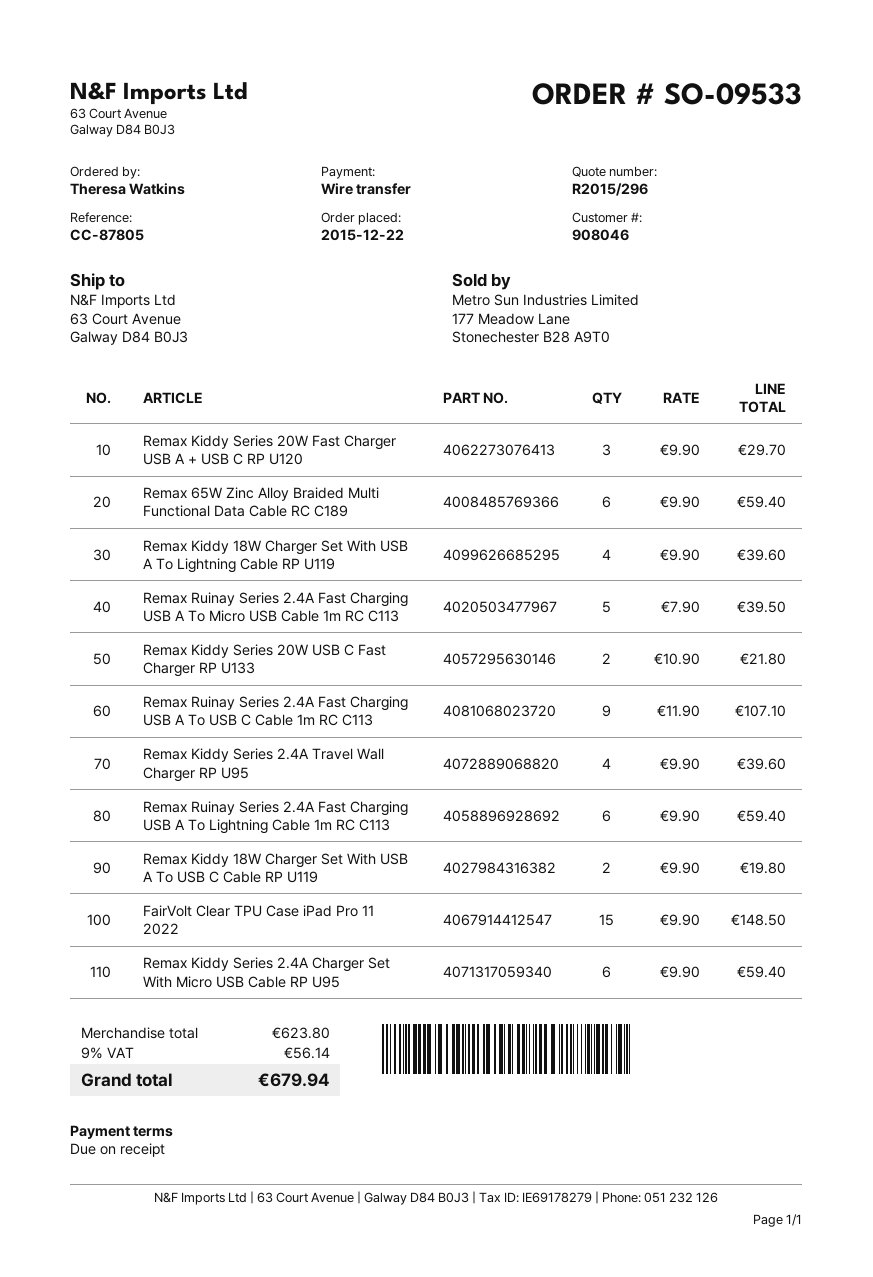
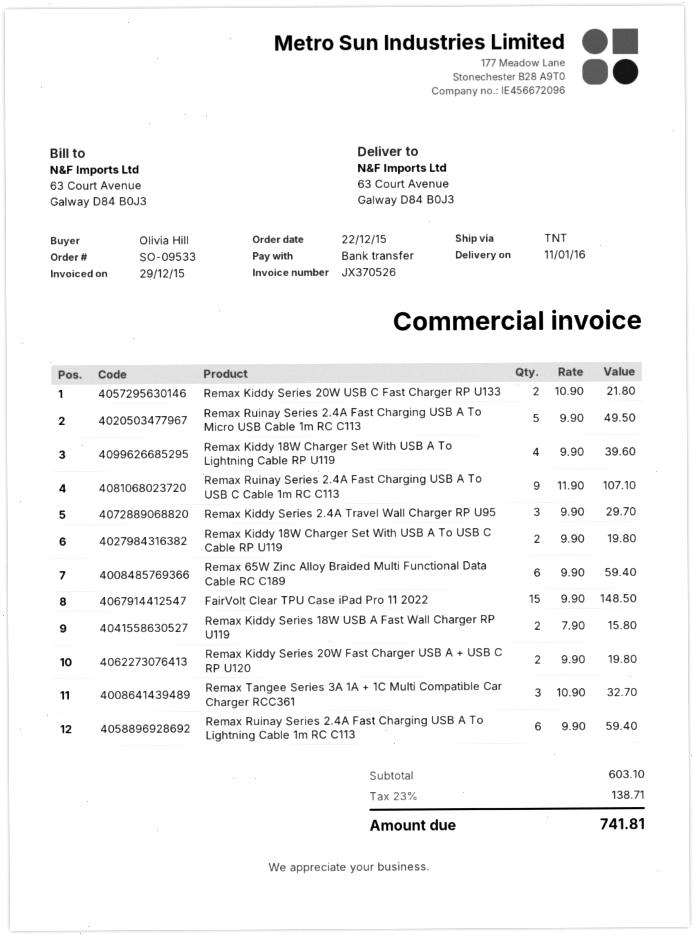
ordered by: Theresa Watkins -> Olivia Hill
Remax Kiddy Series 20W Fast Charger USB A + USB C RP U120: 3 x 9.90 = 29.70 -> 2 x 9.90 = 19.80
Remax Ruinay Series 2.4A Fast Charging USB A To Micro USB Cable 1m RC C113: 5 x 7.90 = 39.50 -> 5 x 9.90 = 49.50
Remax Kiddy Series 2.4A Travel Wall Charger RP U95: 4 x 9.90 = 39.60 -> 3 x 9.90 = 29.70
Remax Kiddy Series 2.4A Charger Set With Micro USB Cable RP U95: 6 x 9.90 = 59.40 -> none
Remax Kiddy Series 18W USB A Fast Wall Charger RP U119: none -> 2 x 7.90 = 15.80
Remax Tangee Series 3A 1A + 1C Multi Compatible Car Charger RCC361: none -> 3 x 10.90 = 32.70
subtotal: 623.80 -> 603.10
tax: 9% = 56.14 -> 23% = 138.71
total: 679.94 -> 741.81

